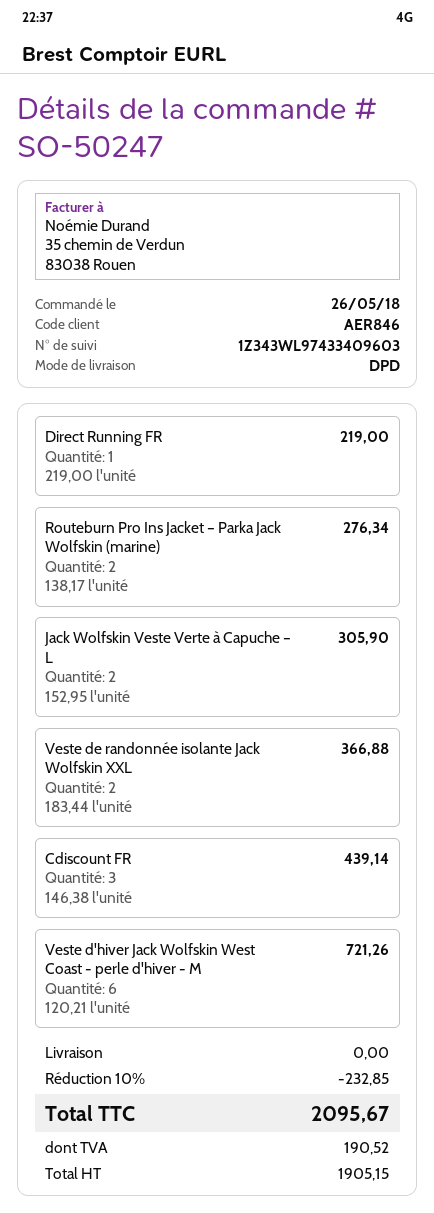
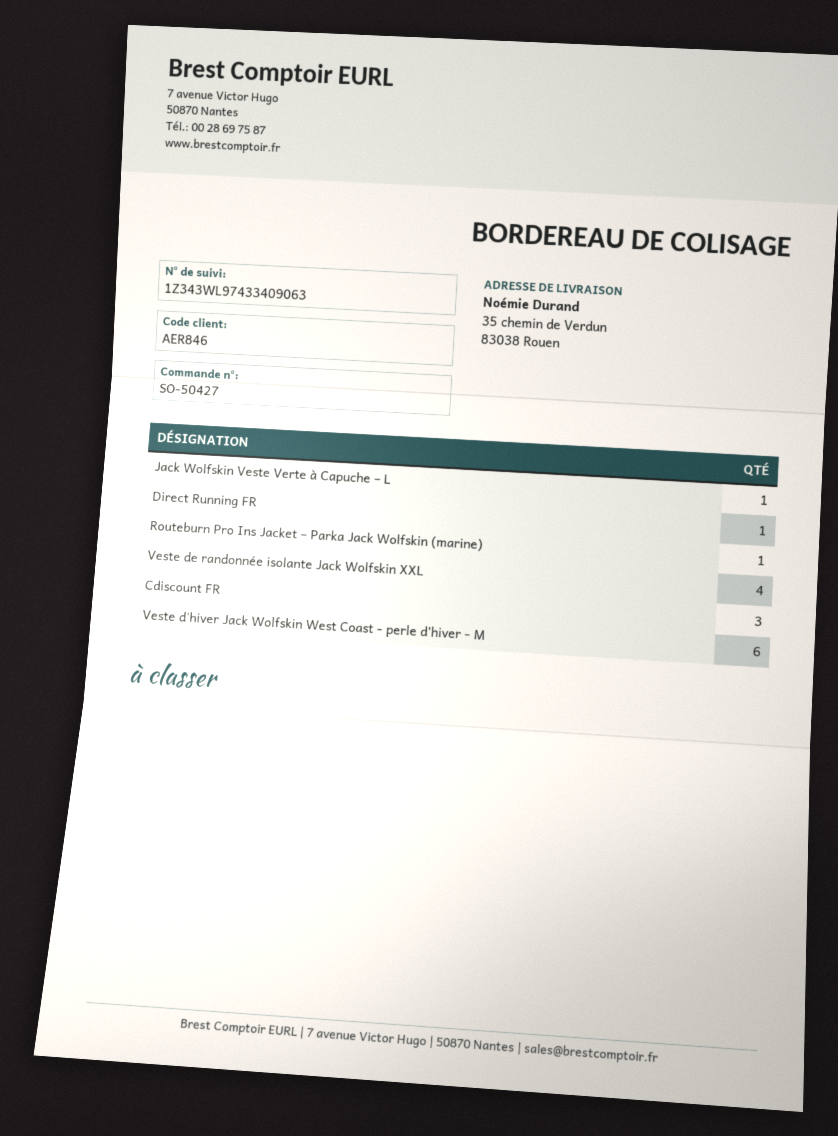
order number: SO-50247 -> SO-50427
tracking number: 1Z343WL97433409603 -> 1Z343WL97433409063
Routeburn Pro Ins Jacket – Parka Jack Wolfskin (marine): 2 -> 1
Jack Wolfskin Veste Verte à Capuche – L: 2 -> 1
Veste de randonnée isolante Jack Wolfskin XXL: 2 -> 4

